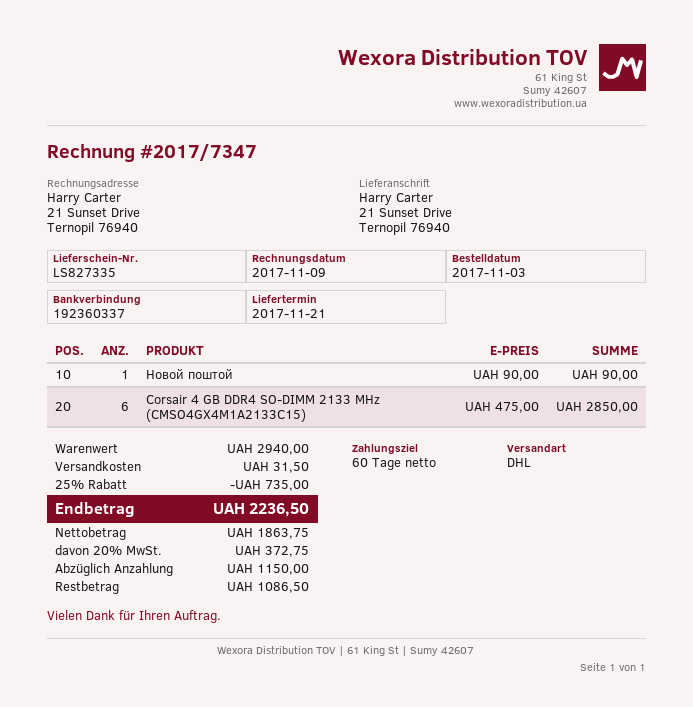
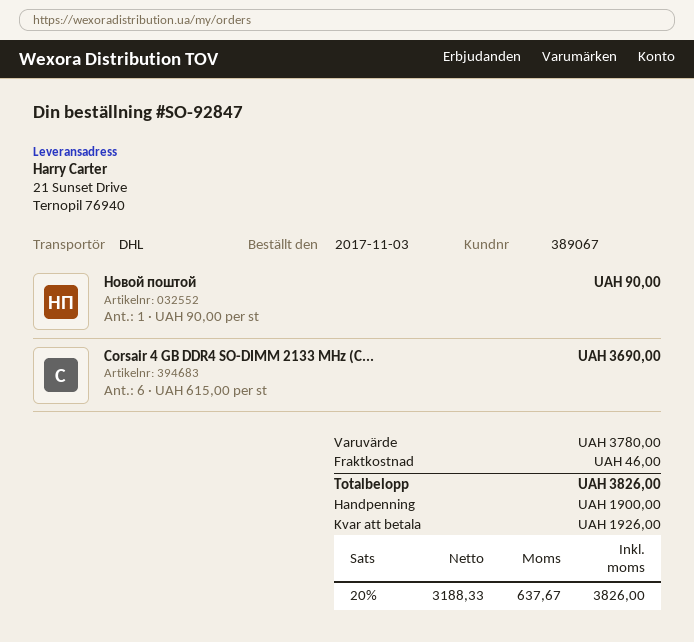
Corsair 4 GB DDR4 SO-DIMM 2133 MHz (CMSO4GX4M1A2133C15): 6 x 475.00 = 2850.00 -> 6 x 615.00 = 3690.00
subtotal: 2940.00 -> 3780.00
discount: 25% = 735.00 -> none
shipping: 31.50 -> 46.00
net: 1863.75 -> 3188.33
tax: 20% = 372.75 -> 20% = 637.67
total: 2236.50 -> 3826.00
deposit: 1150.00 -> 1900.00
balance: 1086.50 -> 1926.00

